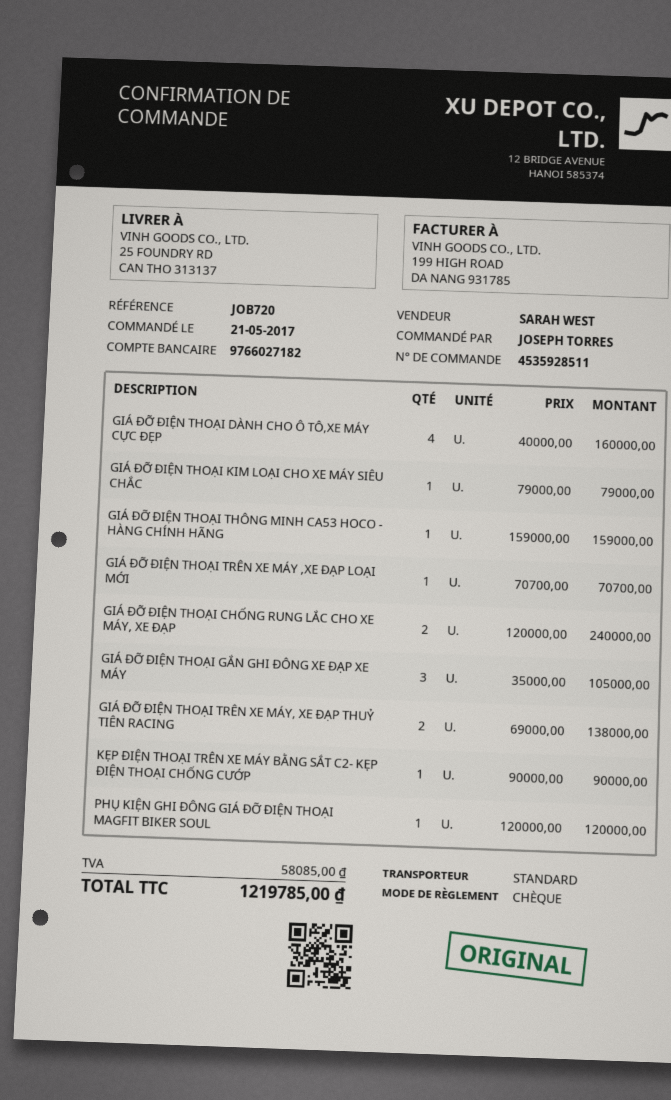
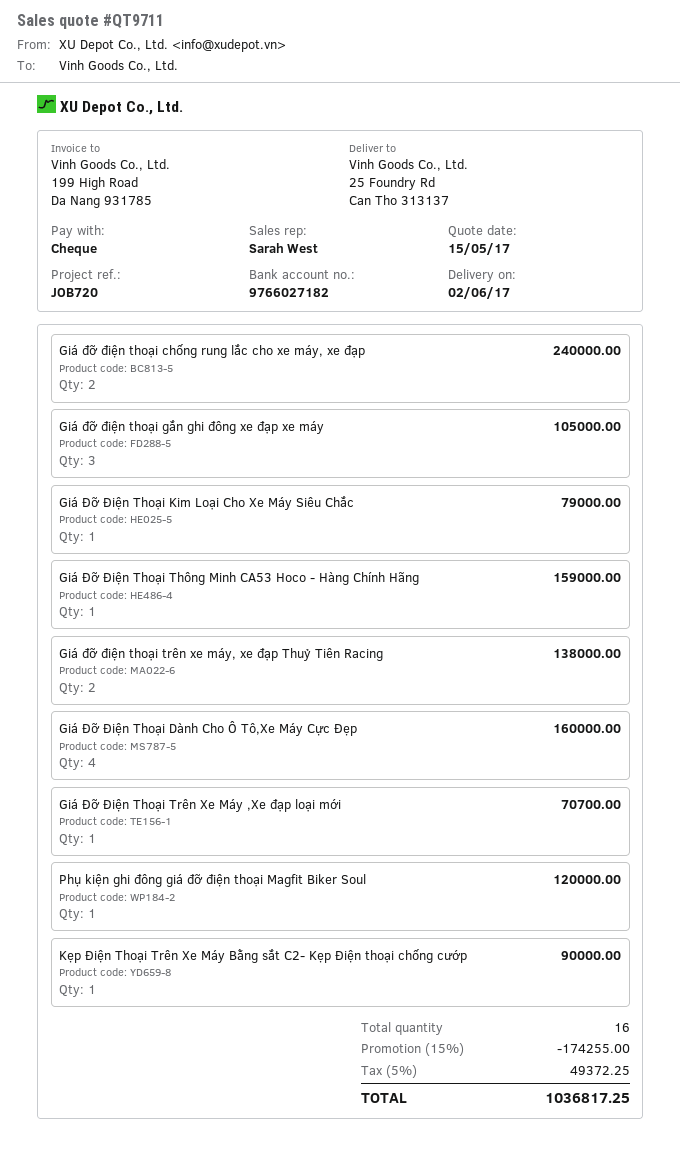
discount: none -> 15% = 174255.00
tax: 58085.00 -> 49372.25
total: 1219785.00 -> 1036817.25

